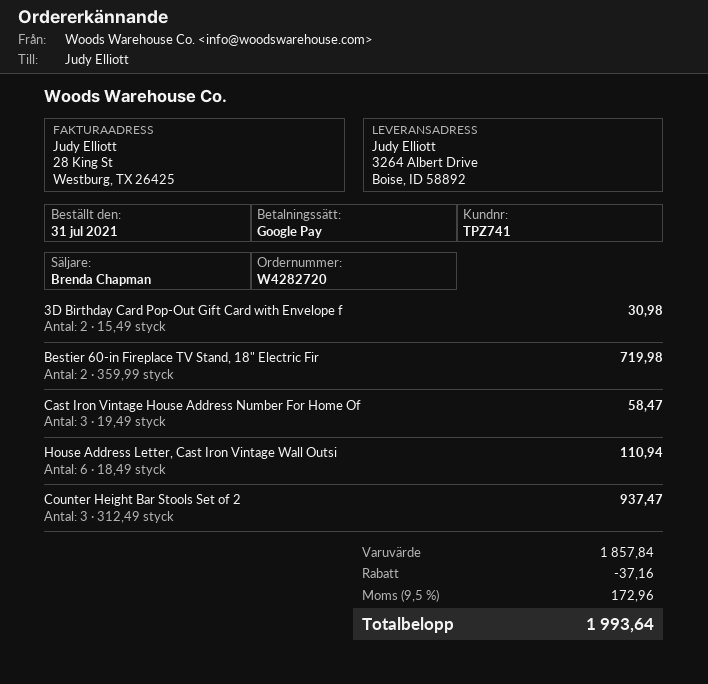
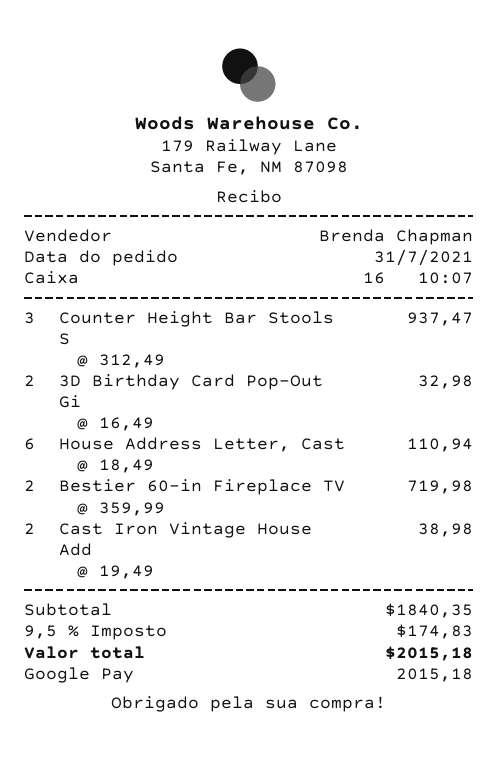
3D Birthday Card Pop-Out Gift Card with Envelope f: 2 x 15.49 = 30.98 -> 2 x 16.49 = 32.98
Cast Iron Vintage House Address Number For Home Of: 3 x 19.49 = 58.47 -> 2 x 19.49 = 38.98
subtotal: 1857.84 -> 1840.35
discount: 37.16 -> none
tax: 9.5% = 172.96 -> 9.5% = 174.83
total: 1993.64 -> 2015.18

